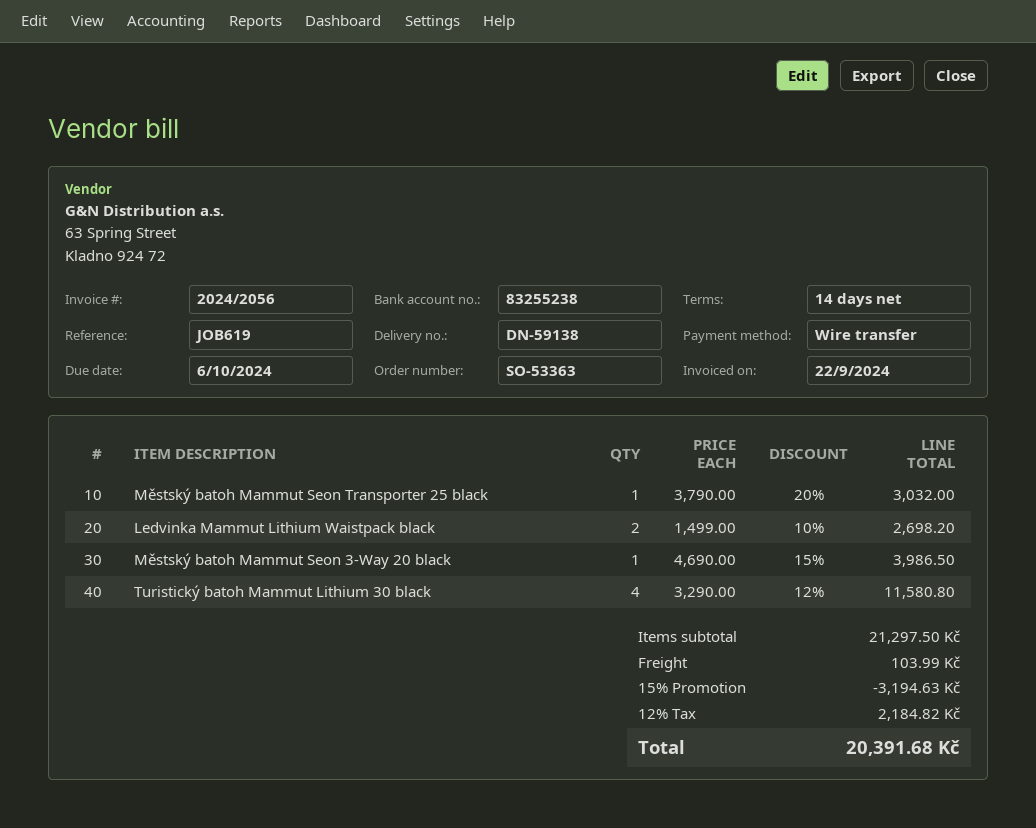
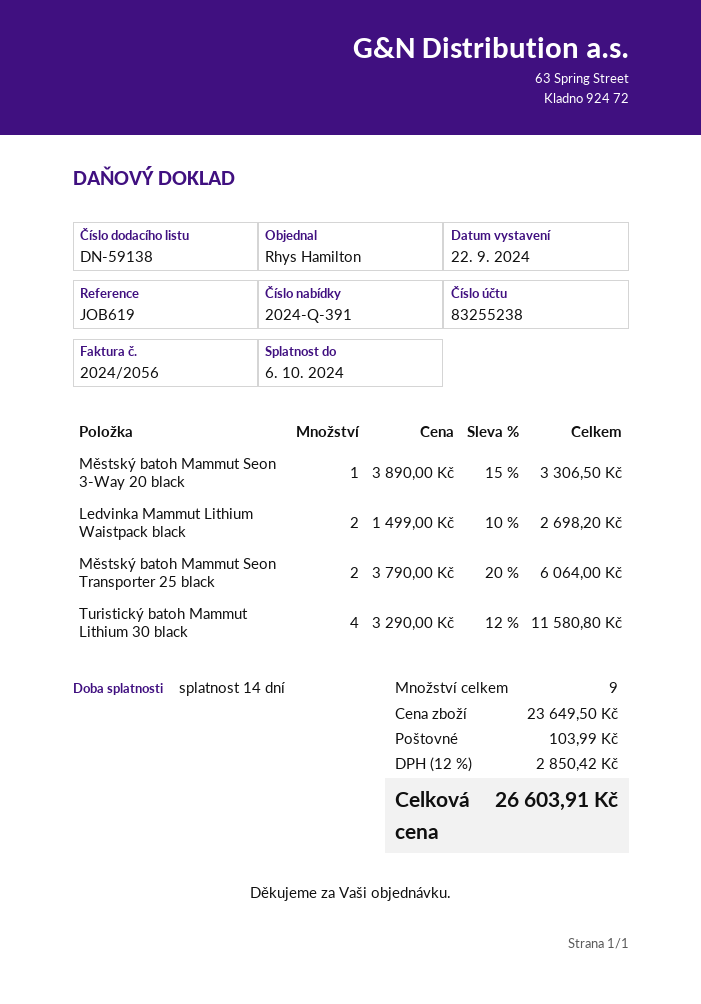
Městský batoh Mammut Seon Transporter 25 black: 1 x 3790.00 - 20% = 3032.00 -> 2 x 3790.00 - 20% = 6064.00
Městský batoh Mammut Seon 3-Way 20 black: 1 x 4690.00 - 15% = 3986.50 -> 1 x 3890.00 - 15% = 3306.50
subtotal: 21297.50 -> 23649.50
discount: 15% = 3194.63 -> none
tax: 12% = 2184.82 -> 12% = 2850.42
total: 20391.68 -> 26603.91

